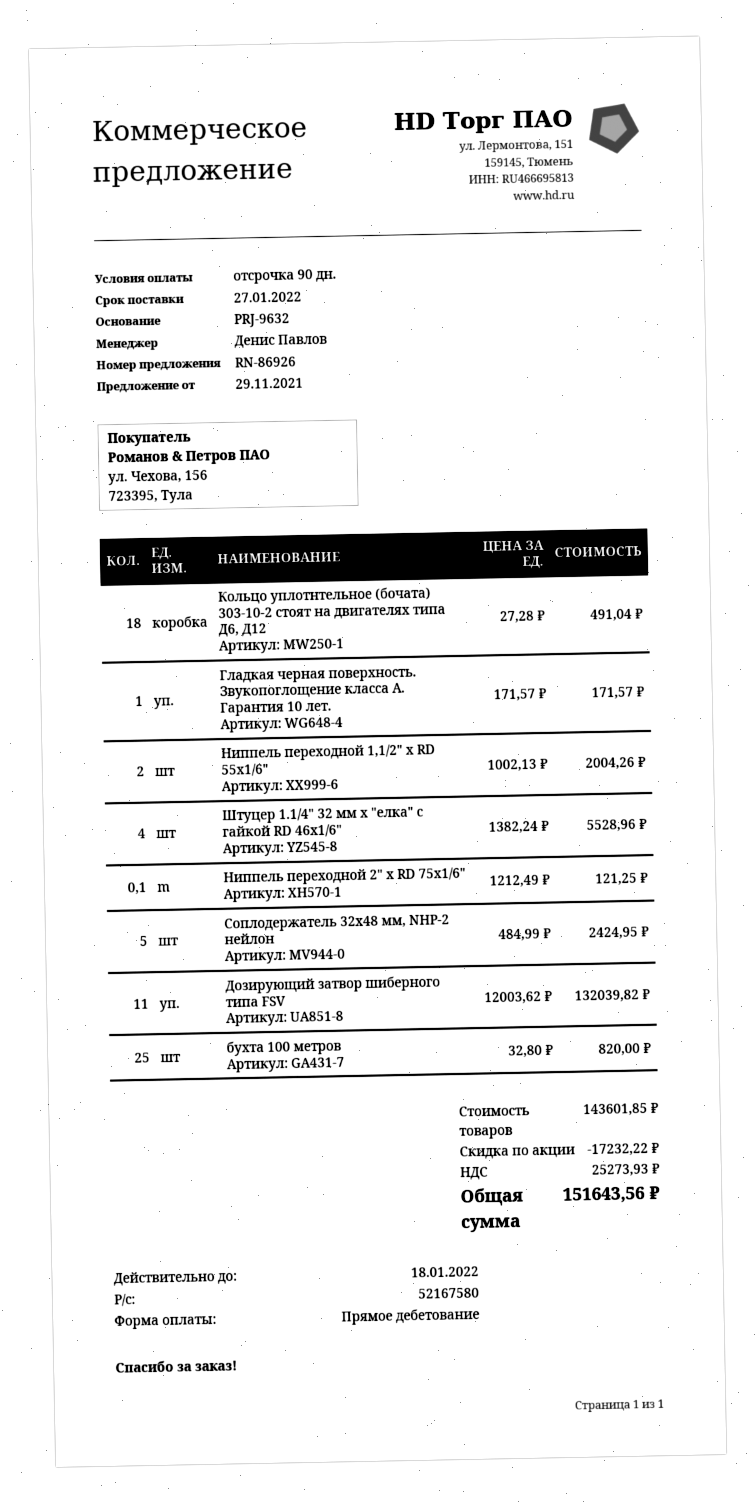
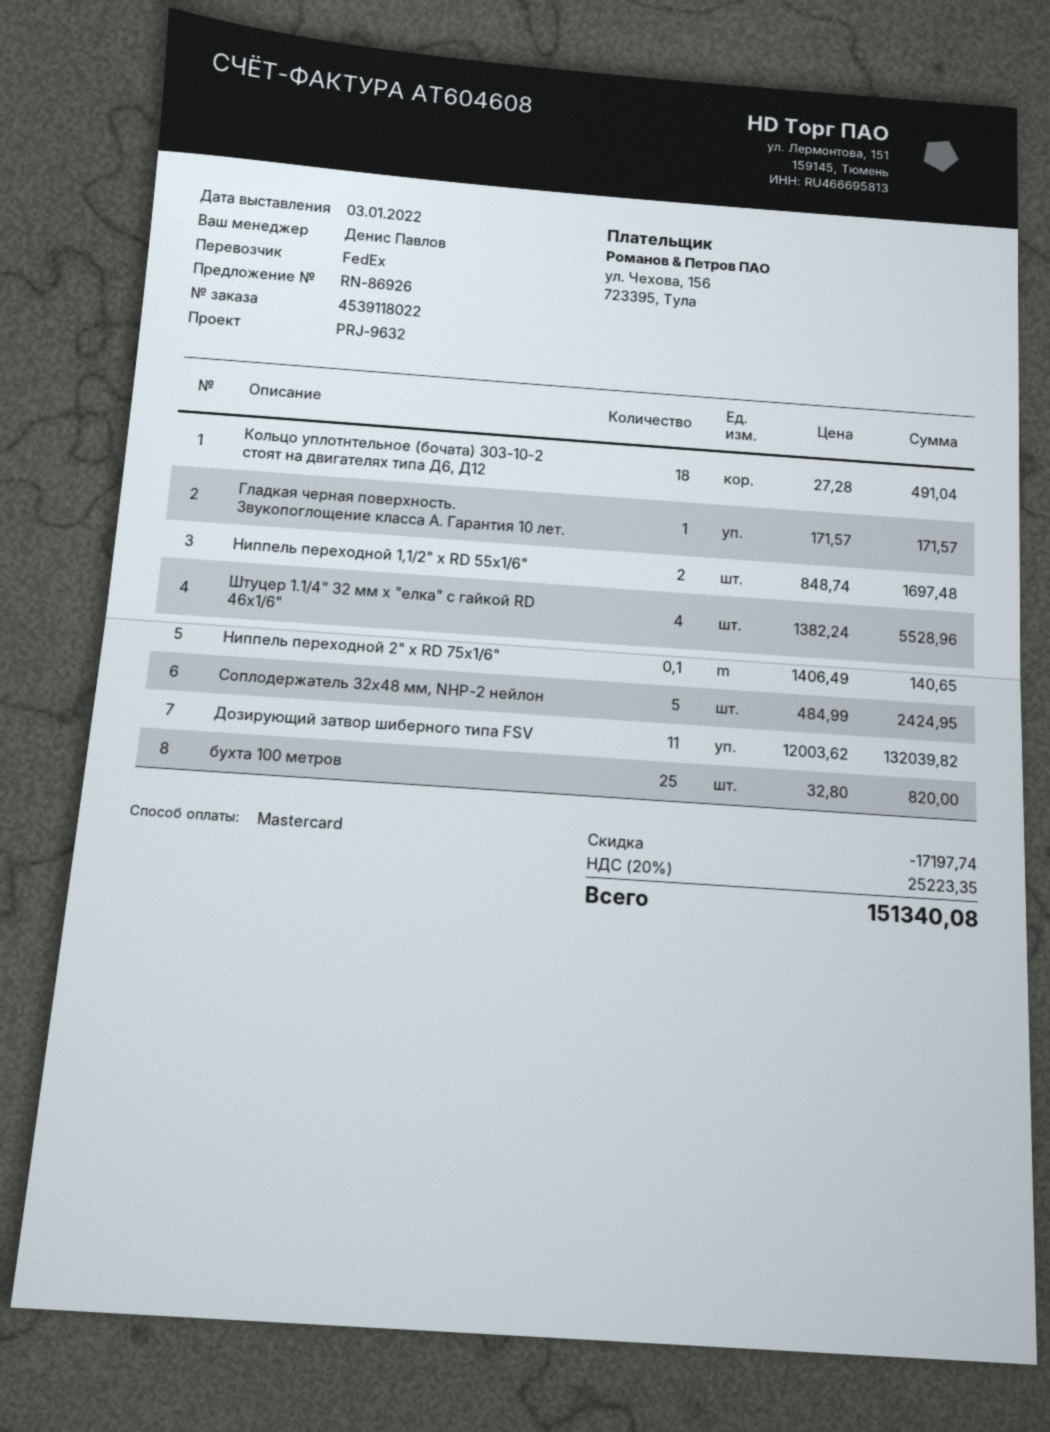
payment method: direct debit -> Mastercard
Ниппель переходной 1,1/2" х RD 55х1/6": 2 x 1002.13 = 2004.26 -> 2 x 848.74 = 1697.48
Ниппель переходной 2" х RD 75х1/6": 0.1 x 1212.49 = 121.25 -> 0.1 x 1406.49 = 140.65
discount: 17232.22 -> 17197.74
tax: 25273.93 -> 25223.35
total: 151643.56 -> 151340.08

